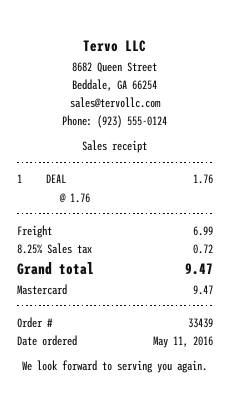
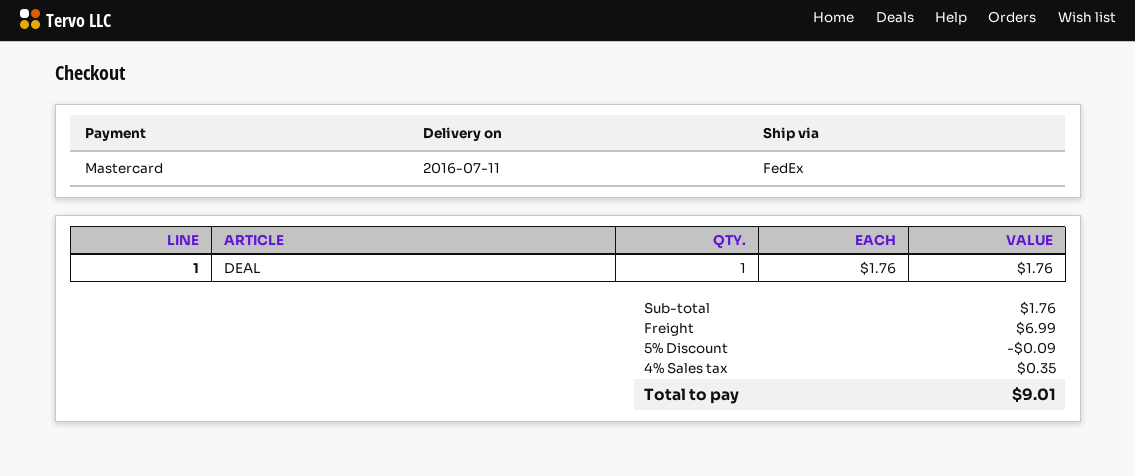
discount: none -> 5% = 0.09
tax: 8.25% = 0.72 -> 4% = 0.35
total: 9.47 -> 9.01

